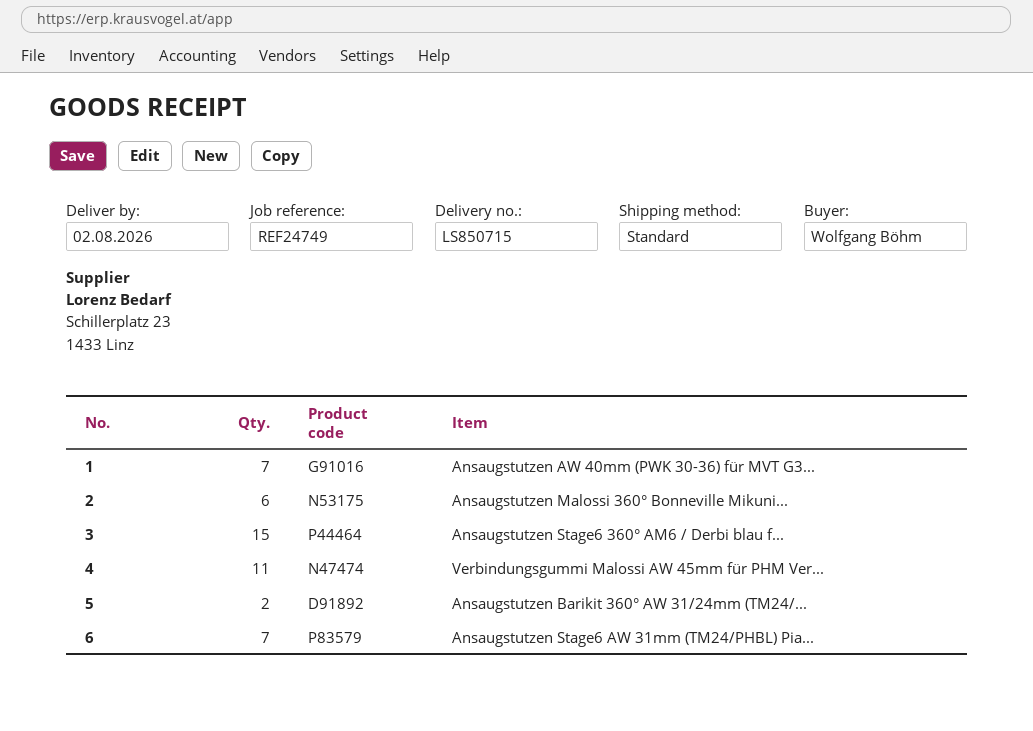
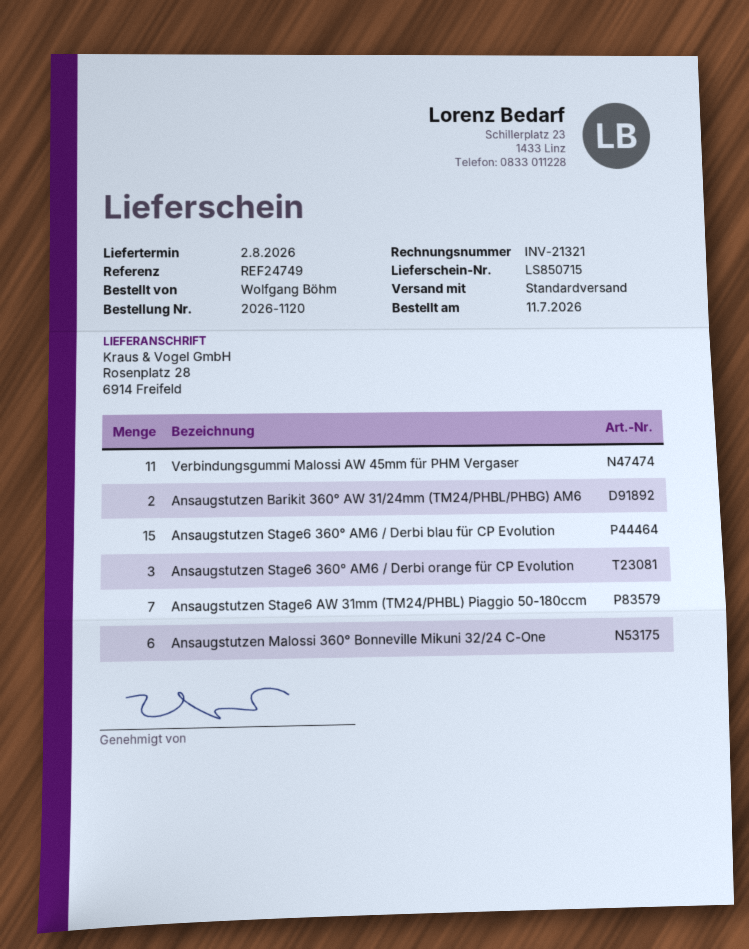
Ansaugstutzen AW 40mm (PWK 30-36) für MVT G3...: 7 -> none
Ansaugstutzen Stage6 360° AM6 / Derbi orange für CP Evolution: none -> 3

